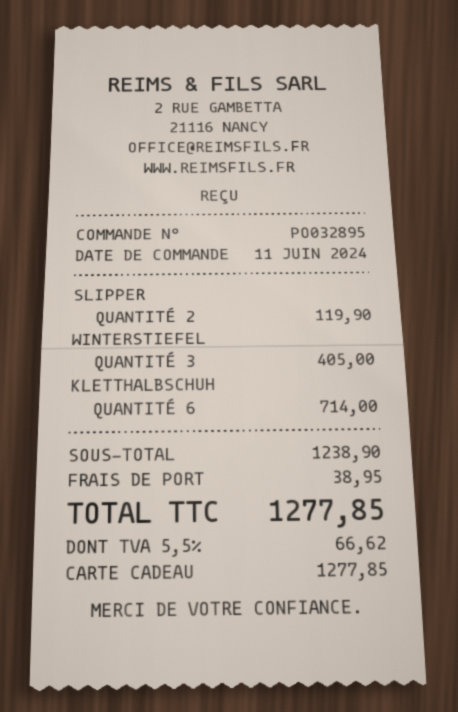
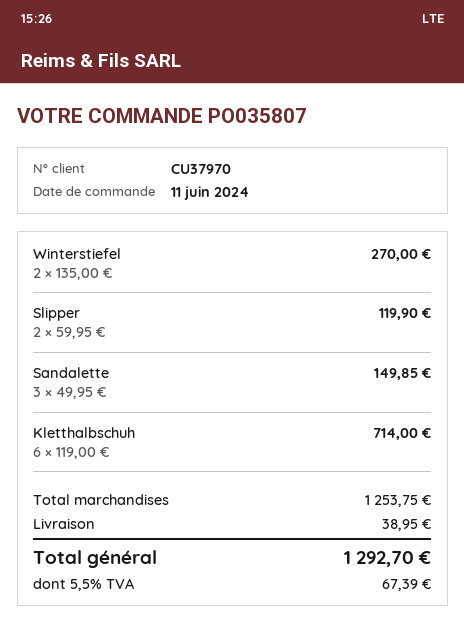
order number: PO032895 -> PO035807
WINTERSTIEFEL: 3 for 405.00 -> 2 for 270.00
Sandalette: none -> 3 for 149.85
subtotal: 1238.90 -> 1253.75
tax: 5.5% = 66.62 -> 5.5% = 67.39
total: 1277.85 -> 1292.70

